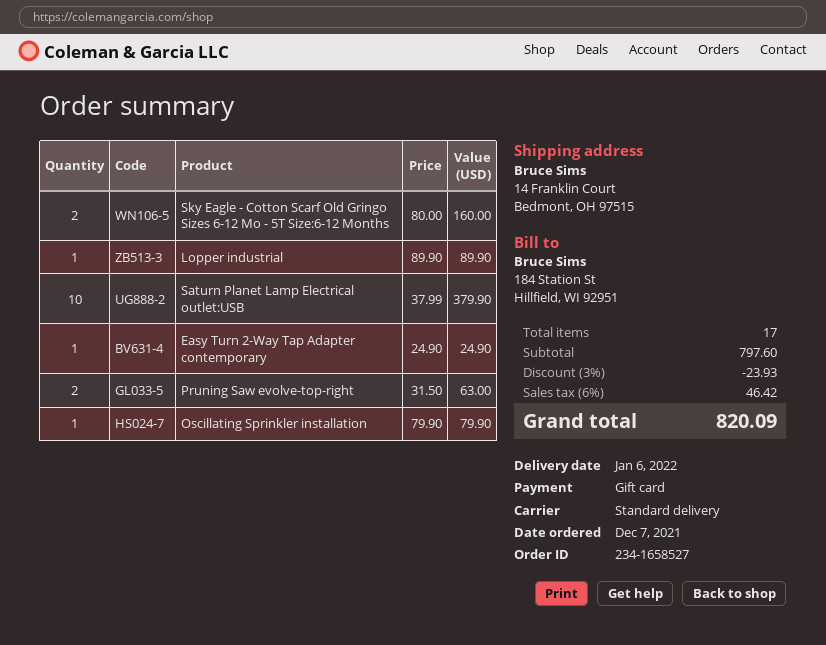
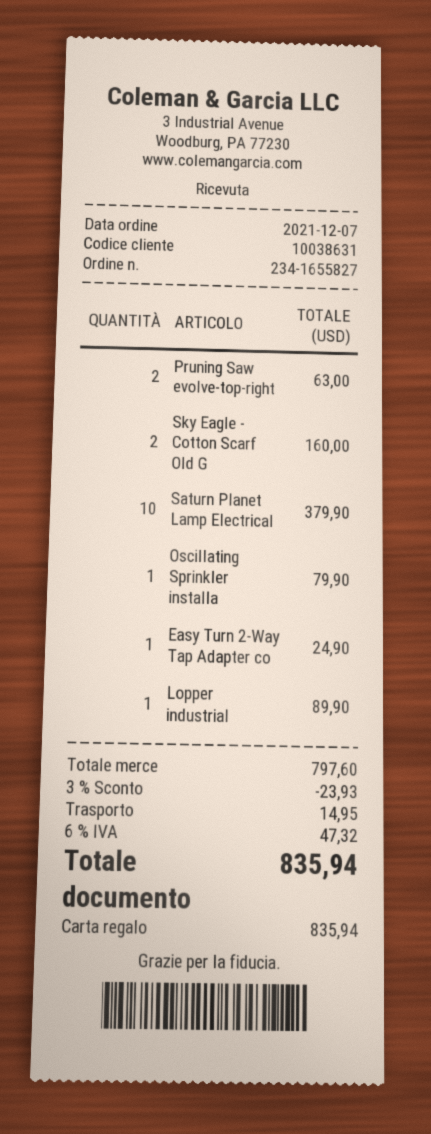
order number: 234-1658527 -> 234-1655827
shipping: none -> 14.95
tax: 6% = 46.42 -> 6% = 47.32
total: 820.09 -> 835.94

